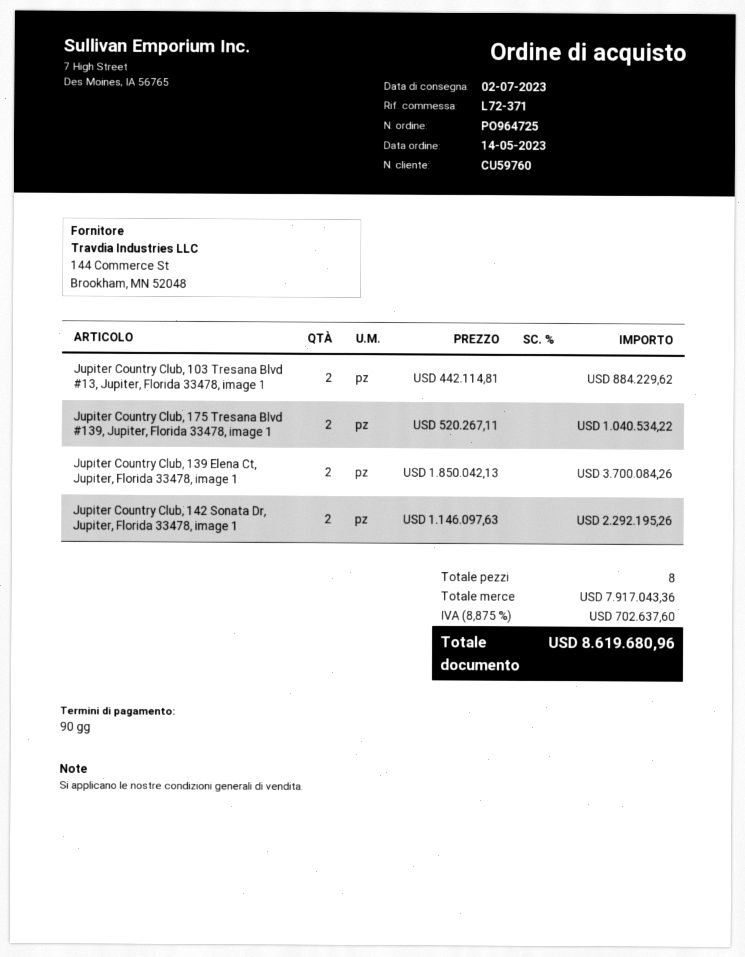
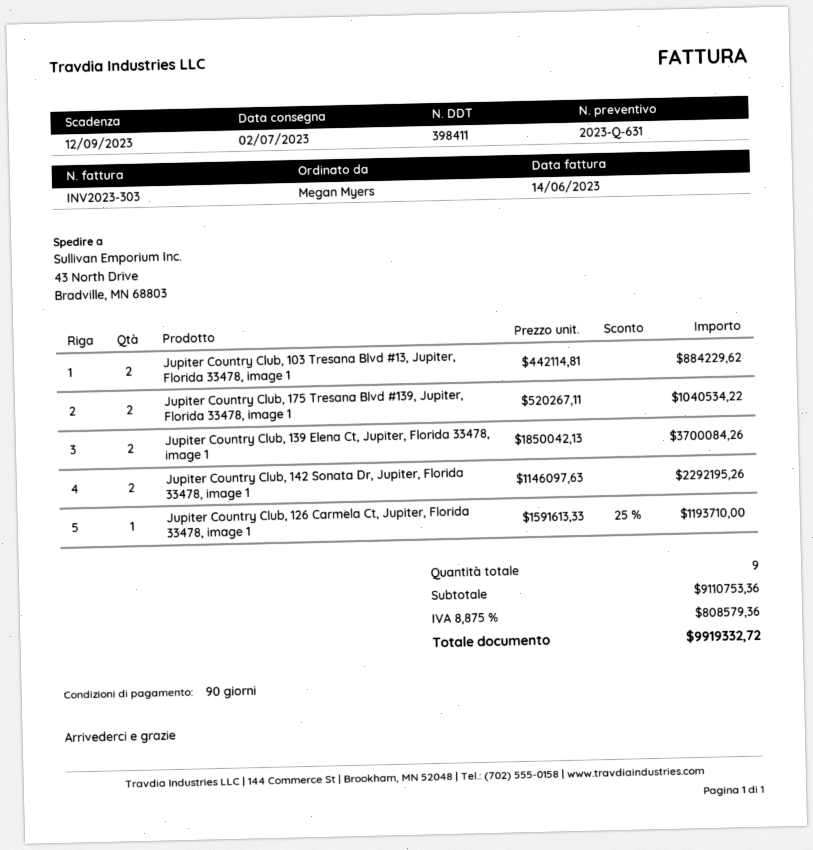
Jupiter Country Club, 126 Carmela Ct, Jupiter, Florida 33478, image 1: none -> 1 x 1591613.33 - 25% = 1193710.00
total quantity: 8 -> 9
subtotal: 7917043.36 -> 9110753.36
tax: 8.875% = 702637.60 -> 8.875% = 808579.36
total: 8619680.96 -> 9919332.72

